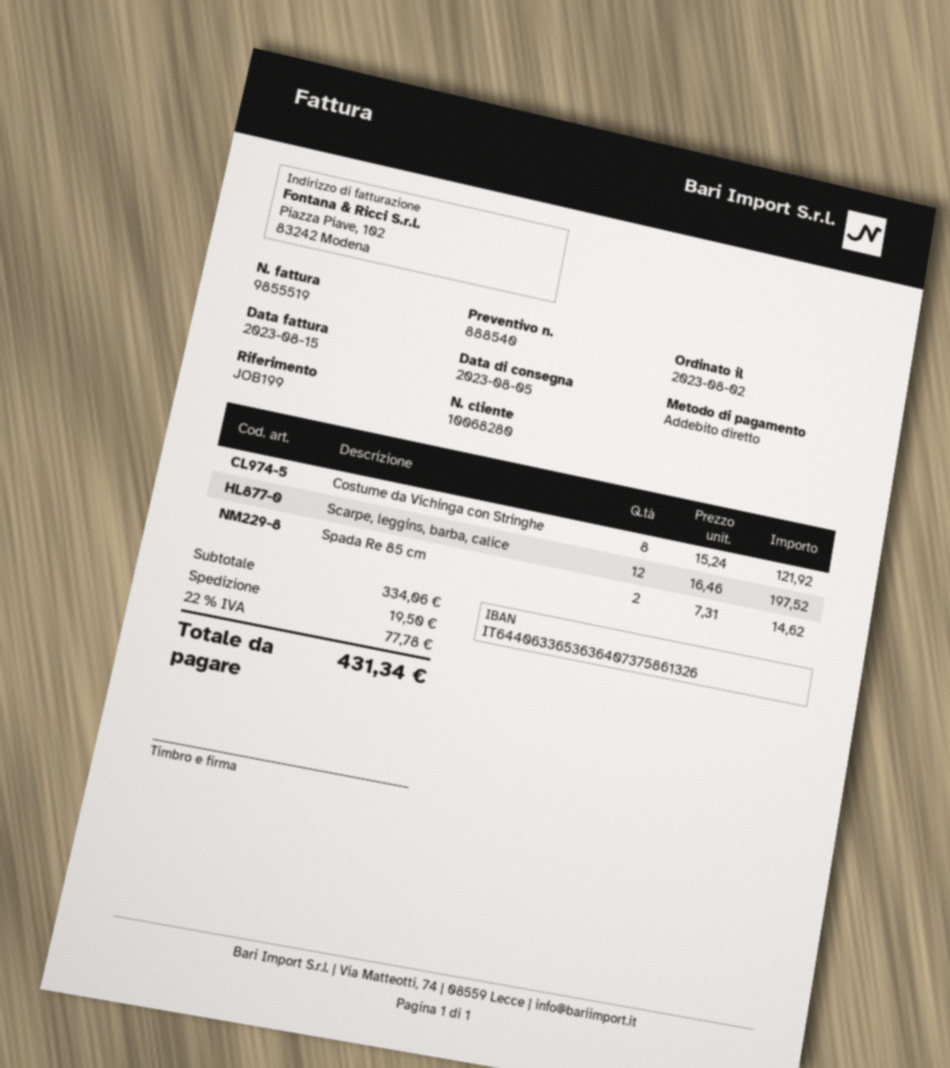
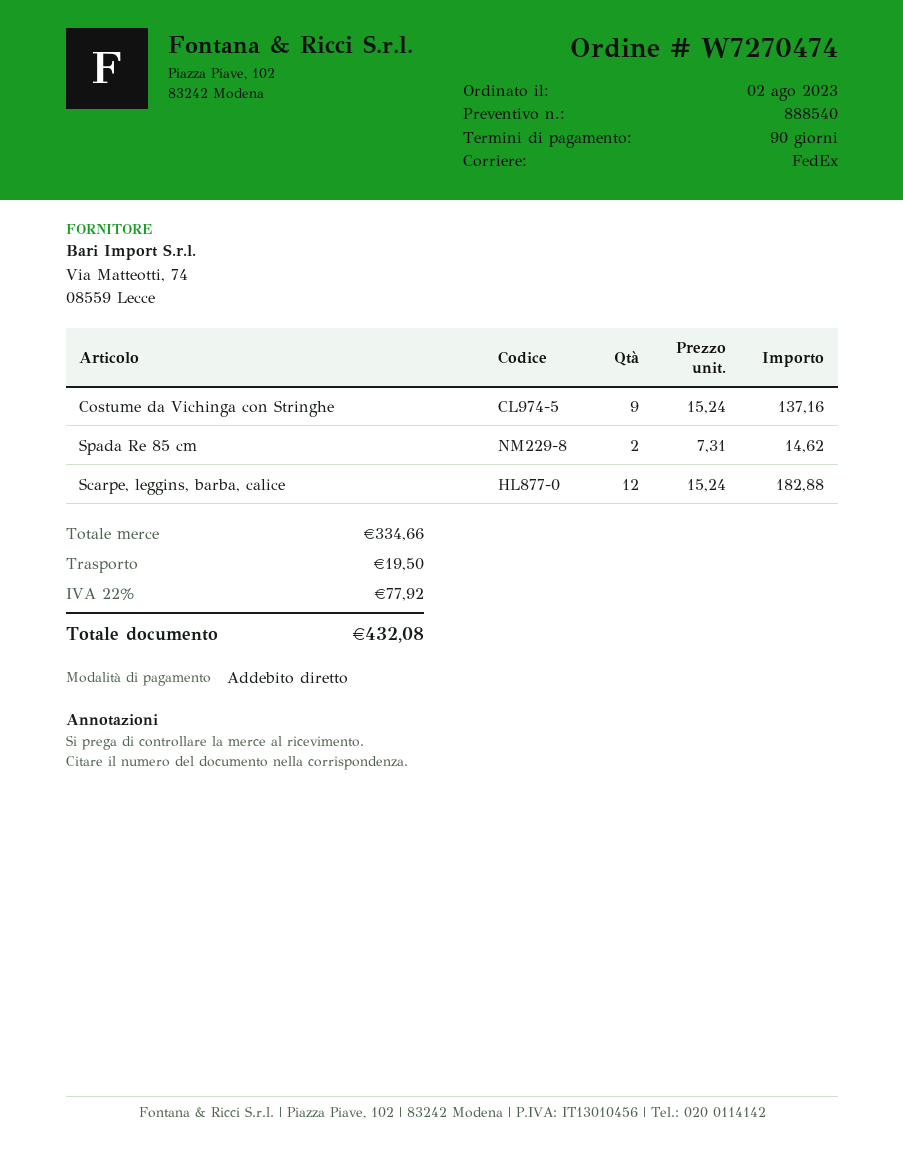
Costume da Vichinga con Stringhe: 8 x 15.24 = 121.92 -> 9 x 15.24 = 137.16
Scarpe, leggins, barba, calice: 12 x 16.46 = 197.52 -> 12 x 15.24 = 182.88
subtotal: 334.06 -> 334.66
tax: 22% = 77.78 -> 22% = 77.92
total: 431.34 -> 432.08

